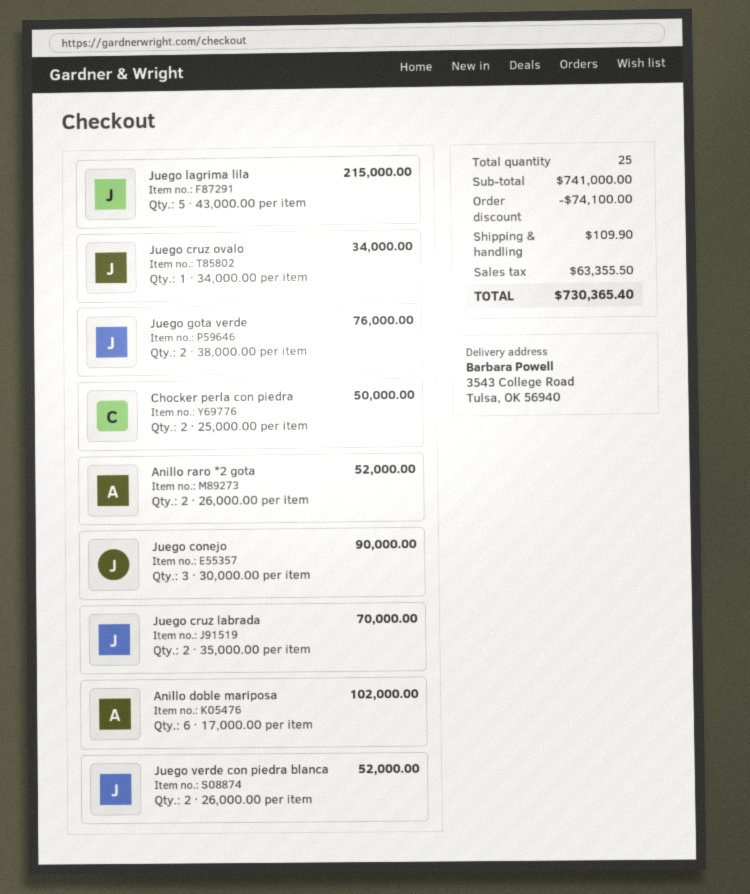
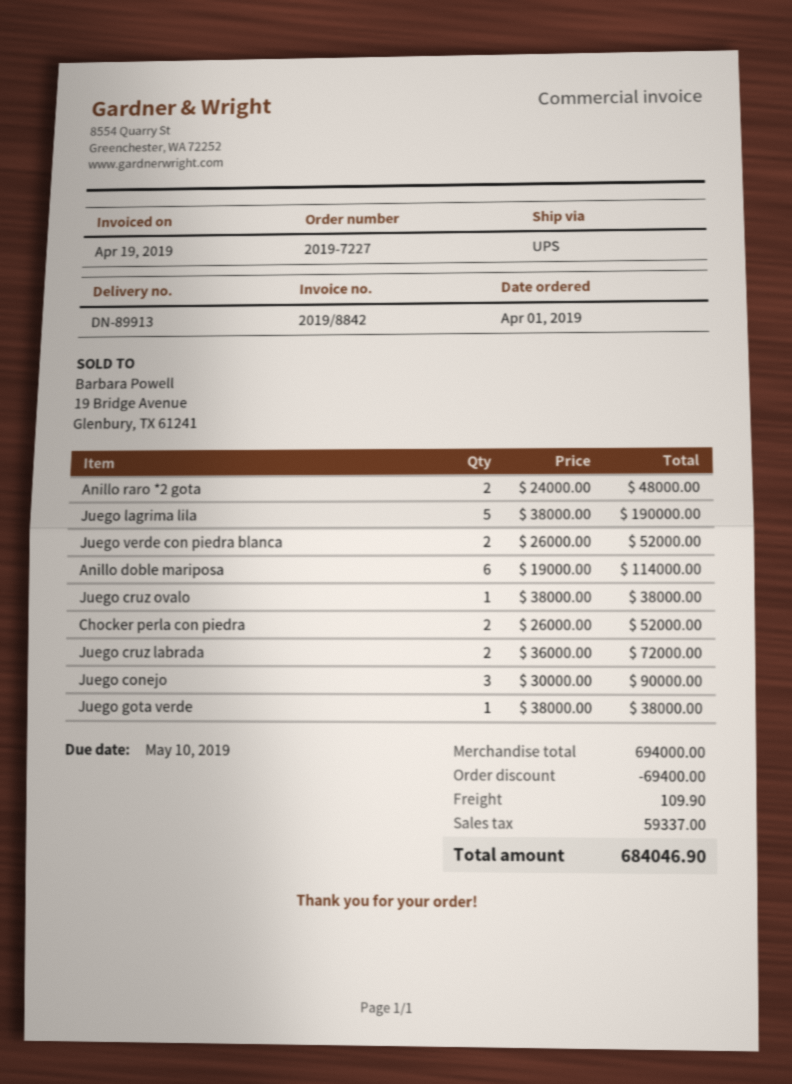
Juego lagrima lila: 5 x 43000.00 = 215000.00 -> 5 x 38000.00 = 190000.00
Juego cruz ovalo: 1 x 34000.00 = 34000.00 -> 1 x 38000.00 = 38000.00
Juego gota verde: 2 x 38000.00 = 76000.00 -> 1 x 38000.00 = 38000.00
Chocker perla con piedra: 2 x 25000.00 = 50000.00 -> 2 x 26000.00 = 52000.00
Anillo raro *2 gota: 2 x 26000.00 = 52000.00 -> 2 x 24000.00 = 48000.00
Juego cruz labrada: 2 x 35000.00 = 70000.00 -> 2 x 36000.00 = 72000.00
Anillo doble mariposa: 6 x 17000.00 = 102000.00 -> 6 x 19000.00 = 114000.00
subtotal: 741000.00 -> 694000.00
discount: 74100.00 -> 69400.00
tax: 63355.50 -> 59337.00
total: 730365.40 -> 684046.90

